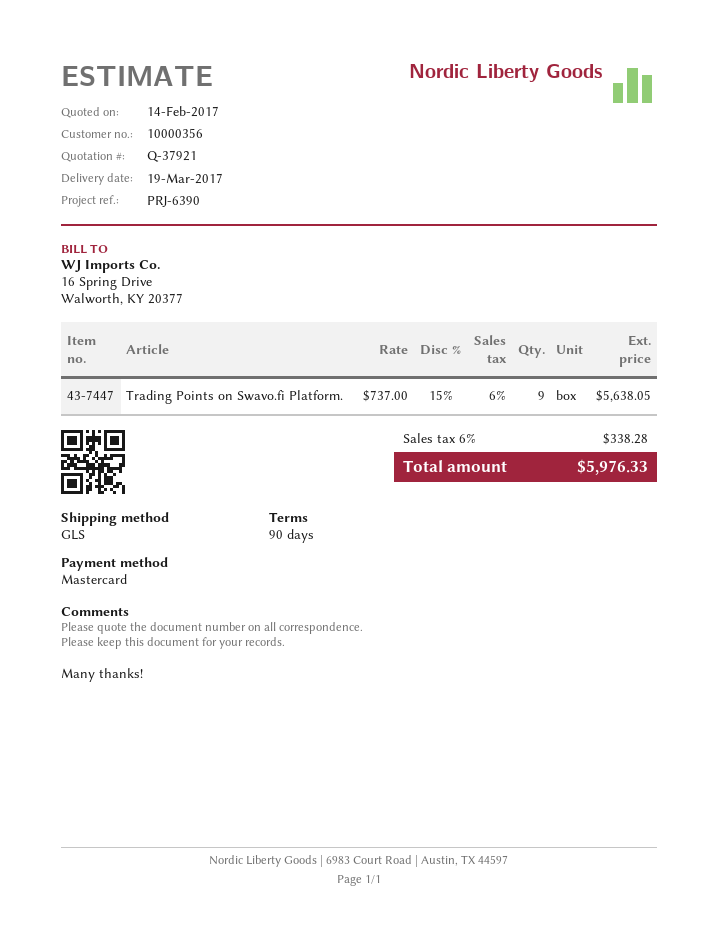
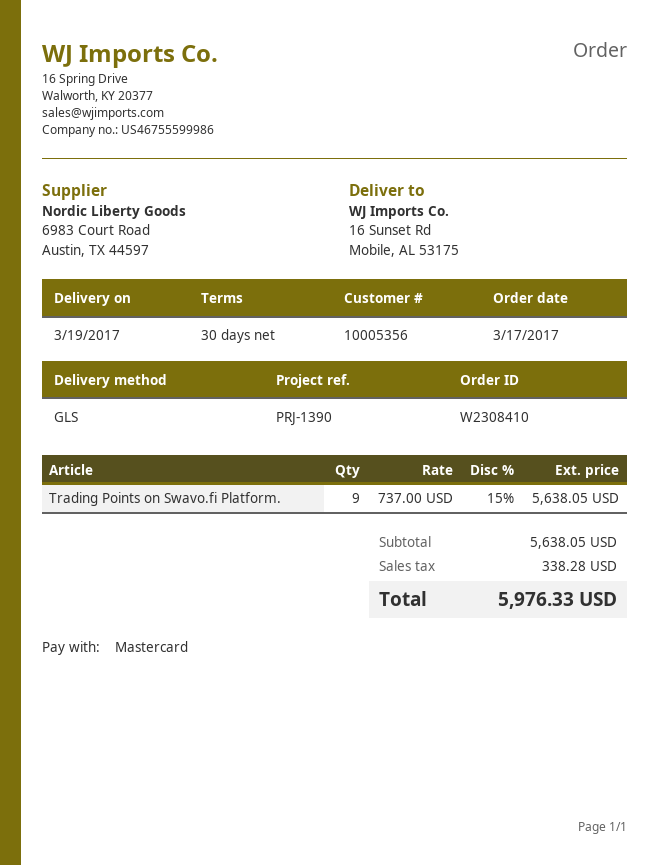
payment terms: 90 days -> 30 days
customer number: 10000356 -> 10005356
reference: PRJ-6390 -> PRJ-1390

